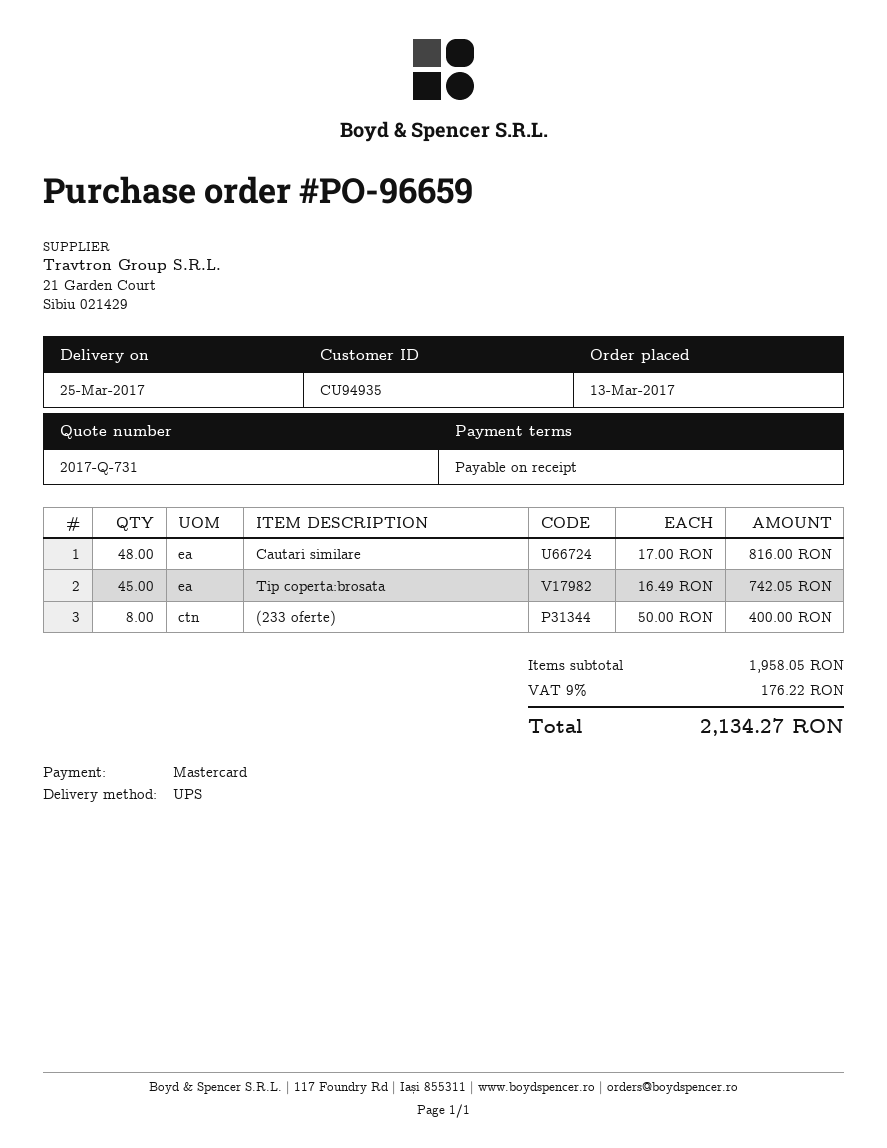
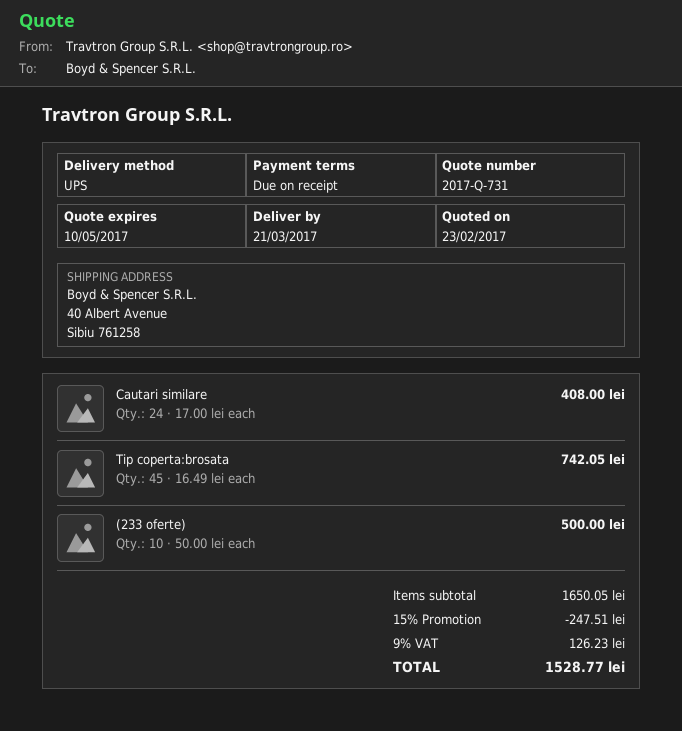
delivery date: 2017-03-25 -> 2017-03-21
Cautari similare: 48 x 17.00 = 816.00 -> 24 x 17.00 = 408.00
(233 oferte): 8 x 50.00 = 400.00 -> 10 x 50.00 = 500.00
subtotal: 1958.05 -> 1650.05
discount: none -> 15% = 247.51
tax: 9% = 176.22 -> 9% = 126.23
total: 2134.27 -> 1528.77

